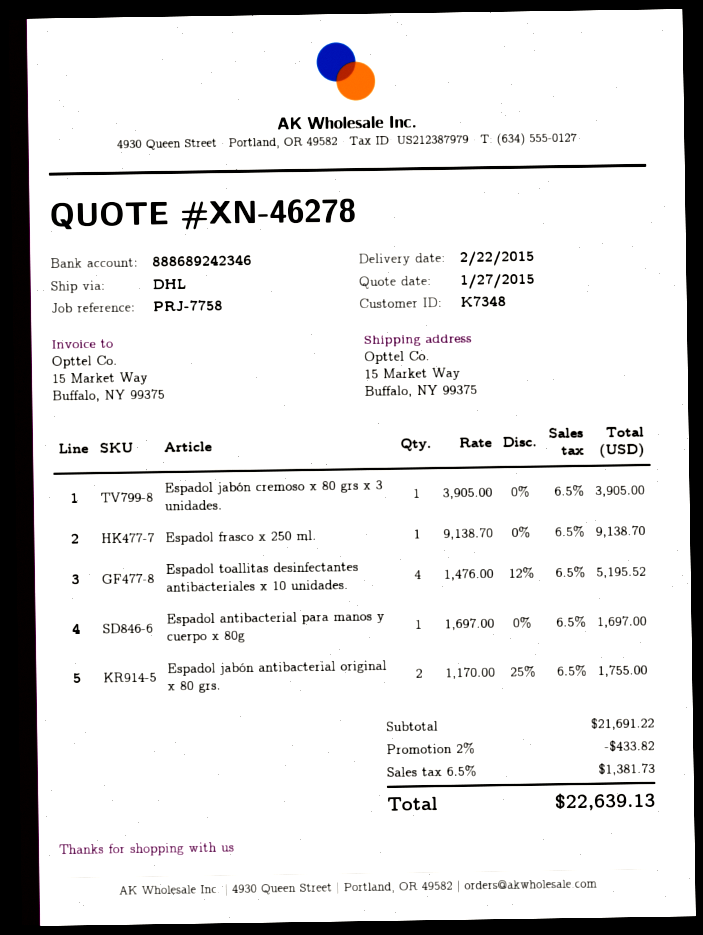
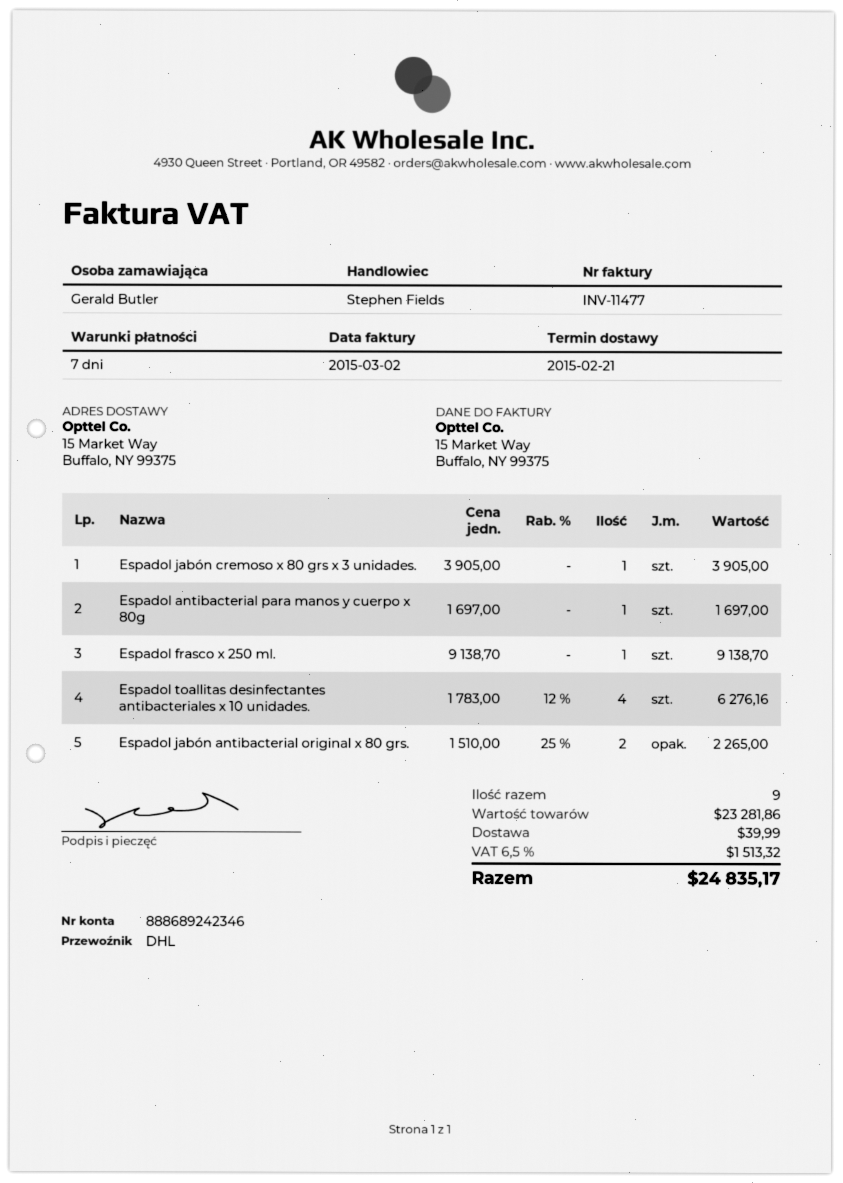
delivery date: 2015-02-22 -> 2015-02-21
Espadol toallitas desinfectantes antibacteriales x 10 unidades.: 4 x 1476.00 - 12% = 5195.52 -> 4 x 1783.00 - 12% = 6276.16
Espadol jabón antibacterial original x 80 grs.: 2 x 1170.00 - 25% = 1755.00 -> 2 x 1510.00 - 25% = 2265.00
subtotal: 21691.22 -> 23281.86
discount: 2% = 433.82 -> none
shipping: none -> 39.99
tax: 6.5% = 1381.73 -> 6.5% = 1513.32
total: 22639.13 -> 24835.17

